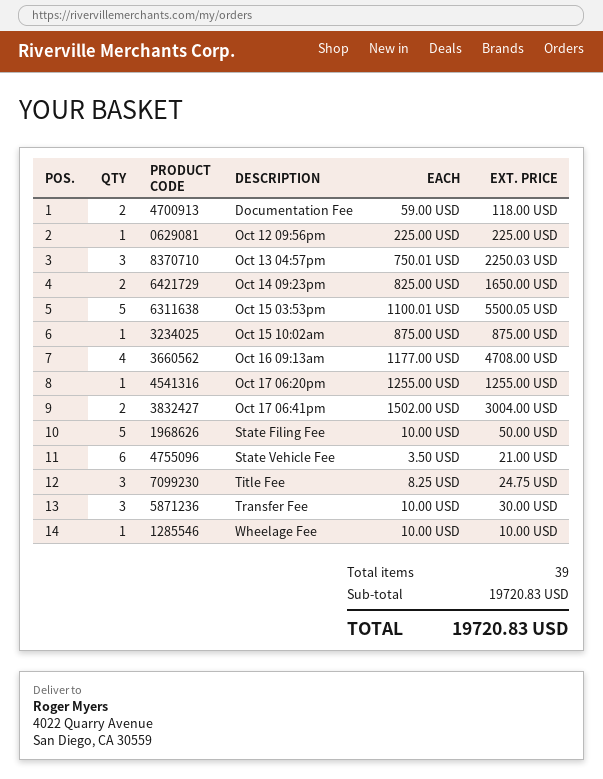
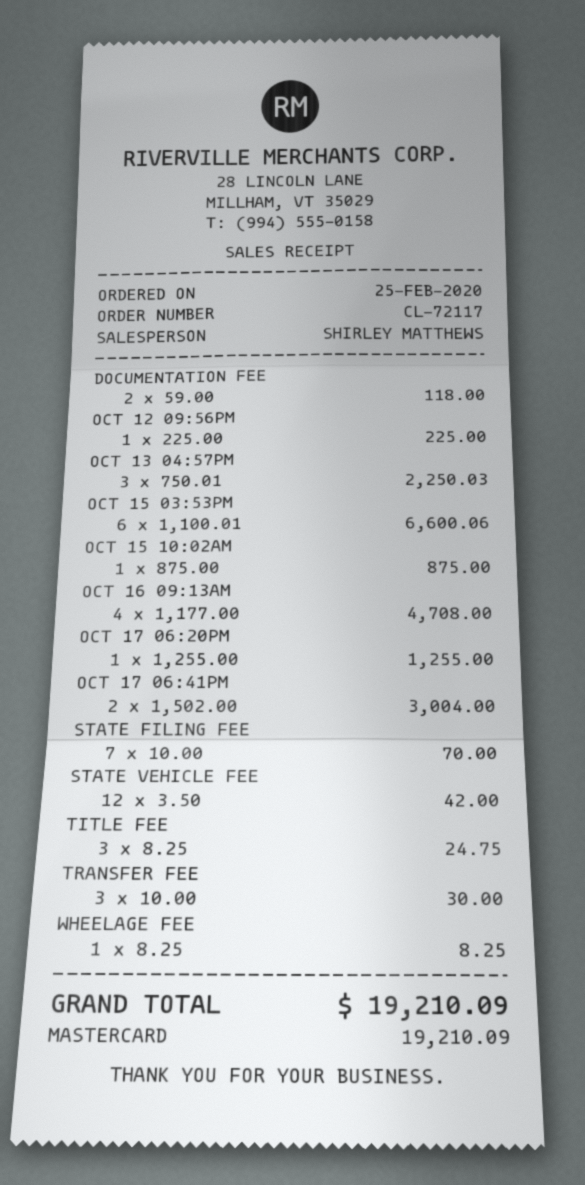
Oct 14 09:23pm: 2 x 825.00 = 1650.00 -> none
Oct 15 03:53pm: 5 x 1100.01 = 5500.05 -> 6 x 1100.01 = 6600.06
State Filing Fee: 5 x 10.00 = 50.00 -> 7 x 10.00 = 70.00
State Vehicle Fee: 6 x 3.50 = 21.00 -> 12 x 3.50 = 42.00
Wheelage Fee: 1 x 10.00 = 10.00 -> 1 x 8.25 = 8.25
total: 19720.83 -> 19210.09

